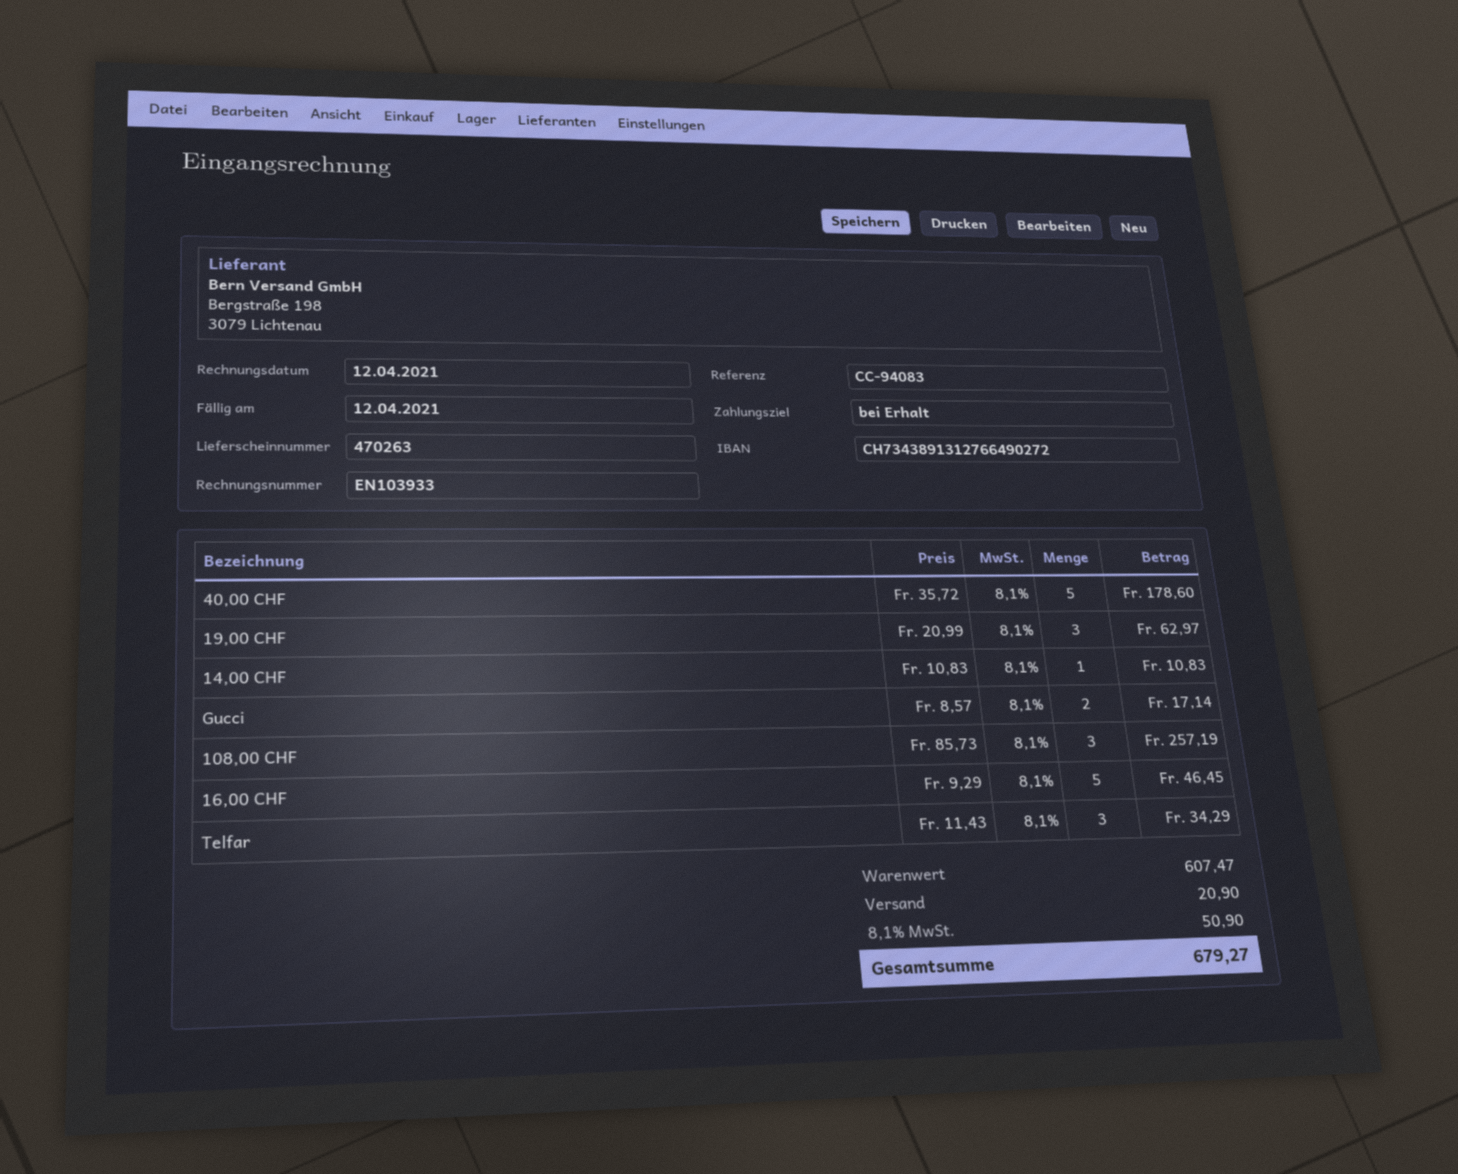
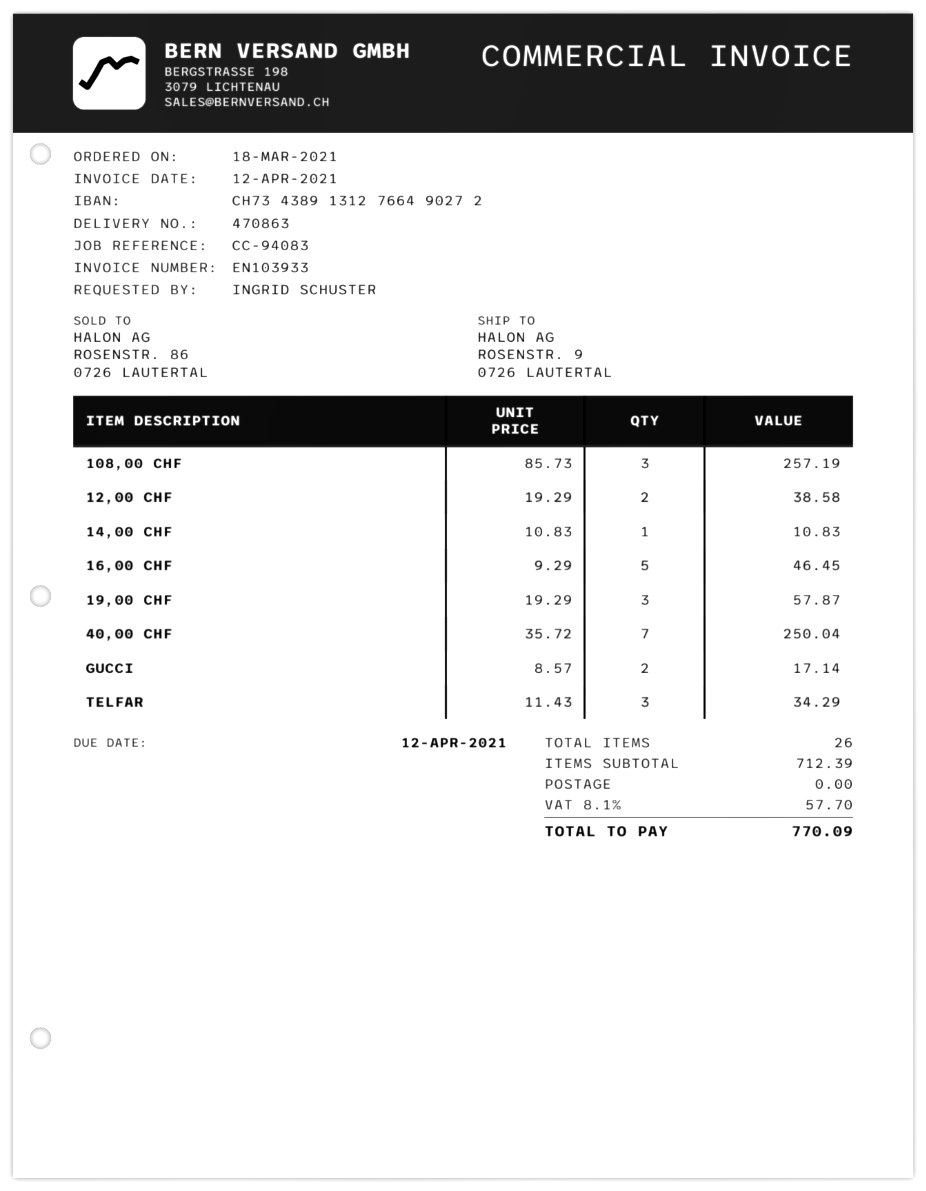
delivery note number: 470263 -> 470863
40,00 CHF: 5 x 35.72 = 178.60 -> 7 x 35.72 = 250.04
19,00 CHF: 3 x 20.99 = 62.97 -> 3 x 19.29 = 57.87
12,00 CHF: none -> 2 x 19.29 = 38.58
subtotal: 607.47 -> 712.39
shipping: 20.90 -> 0.00
tax: 8.1% = 50.90 -> 8.1% = 57.70
total: 679.27 -> 770.09

